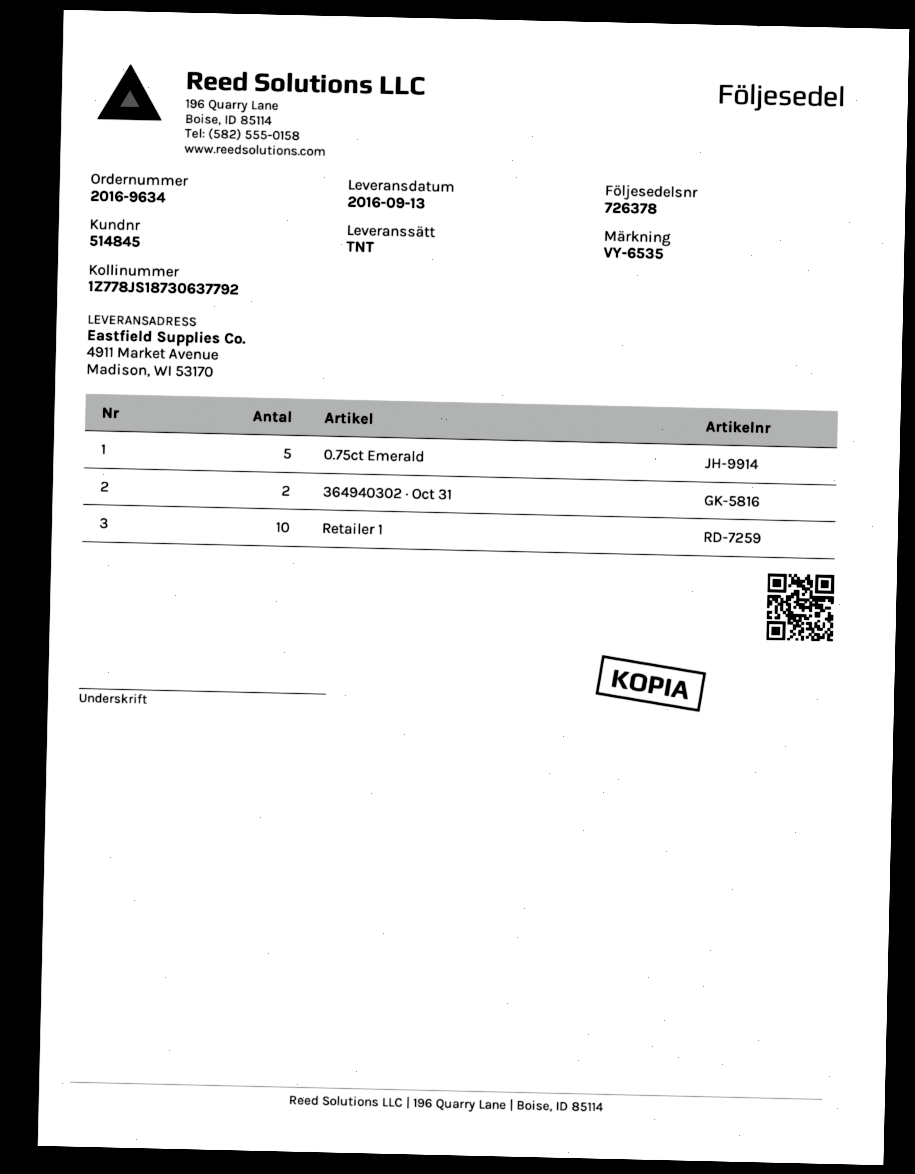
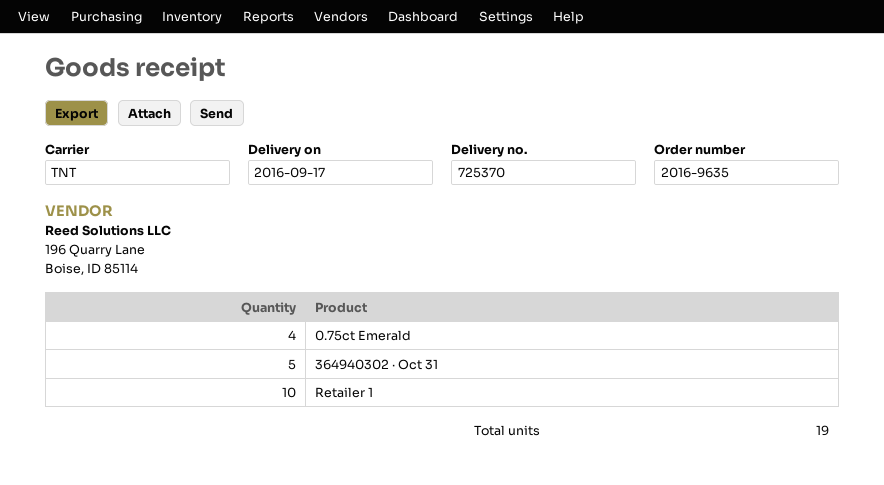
order number: 2016-9634 -> 2016-9635
delivery note number: 726378 -> 725370
delivery date: 2016-09-13 -> 2016-09-17
0.75ct Emerald: 5 -> 4
364940302 · Oct 31: 2 -> 5

